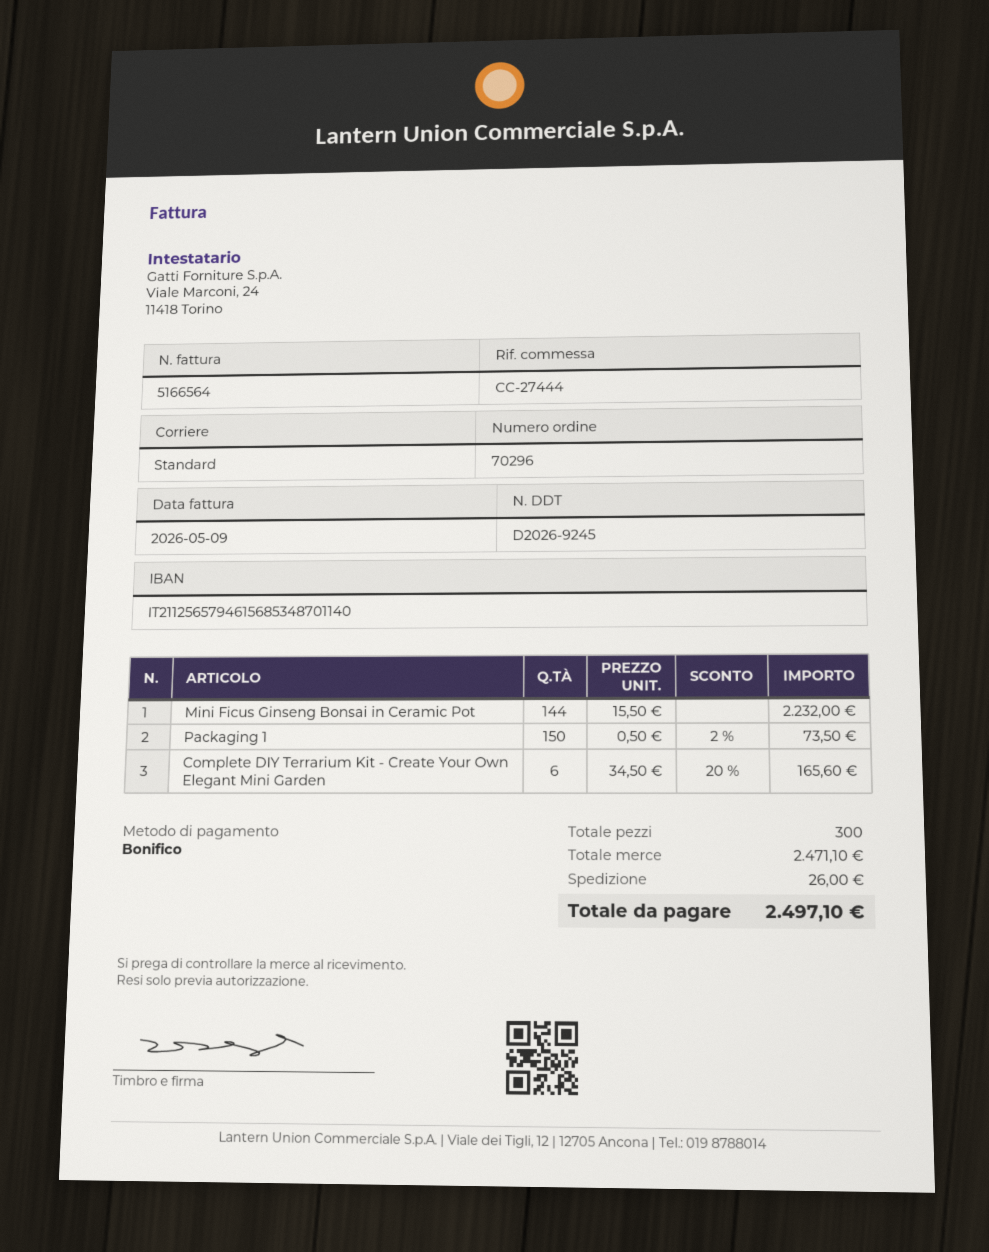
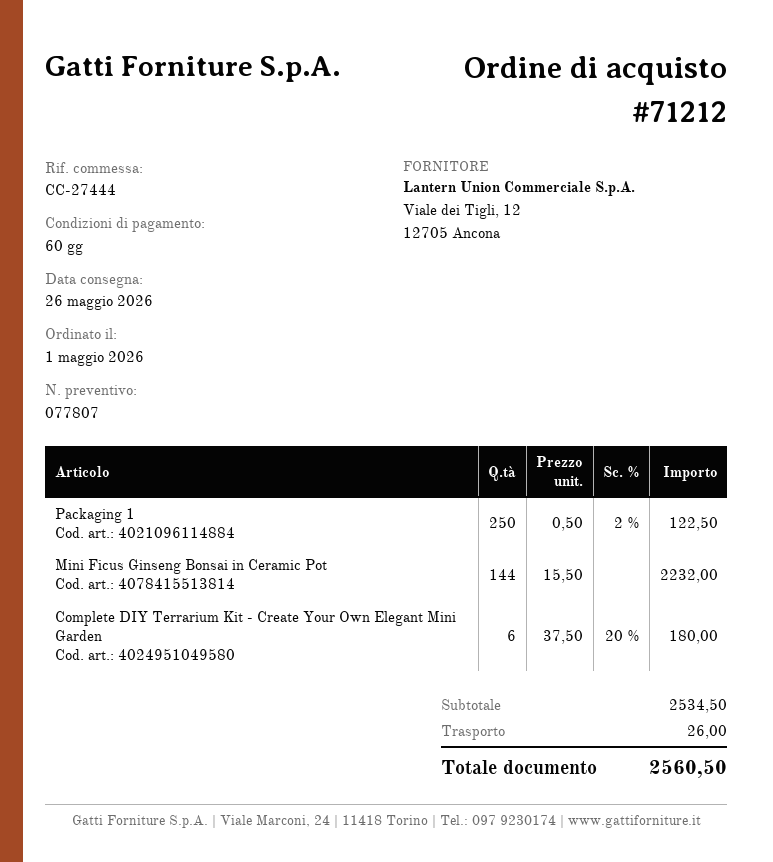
order number: 70296 -> 71212
Packaging 1: 150 x 0.50 - 2% = 73.50 -> 250 x 0.50 - 2% = 122.50
Complete DIY Terrarium Kit - Create Your Own Elegant Mini Garden: 6 x 34.50 - 20% = 165.60 -> 6 x 37.50 - 20% = 180.00
subtotal: 2471.10 -> 2534.50
total: 2497.10 -> 2560.50

